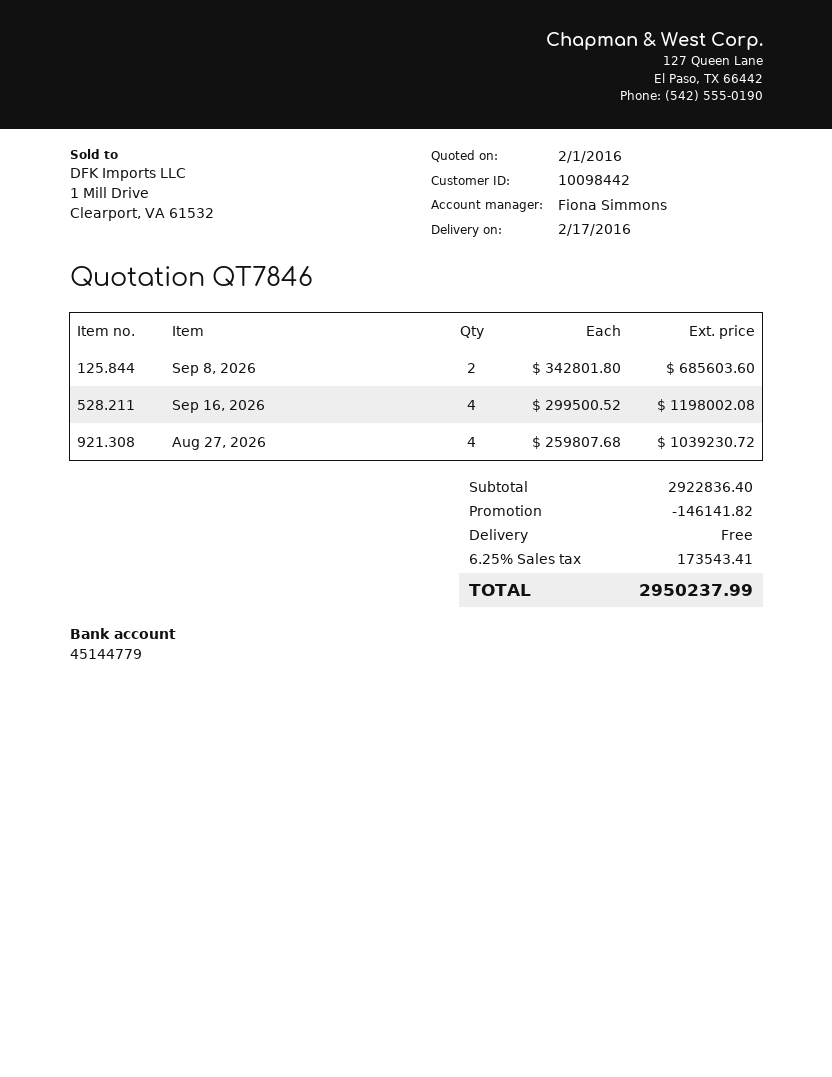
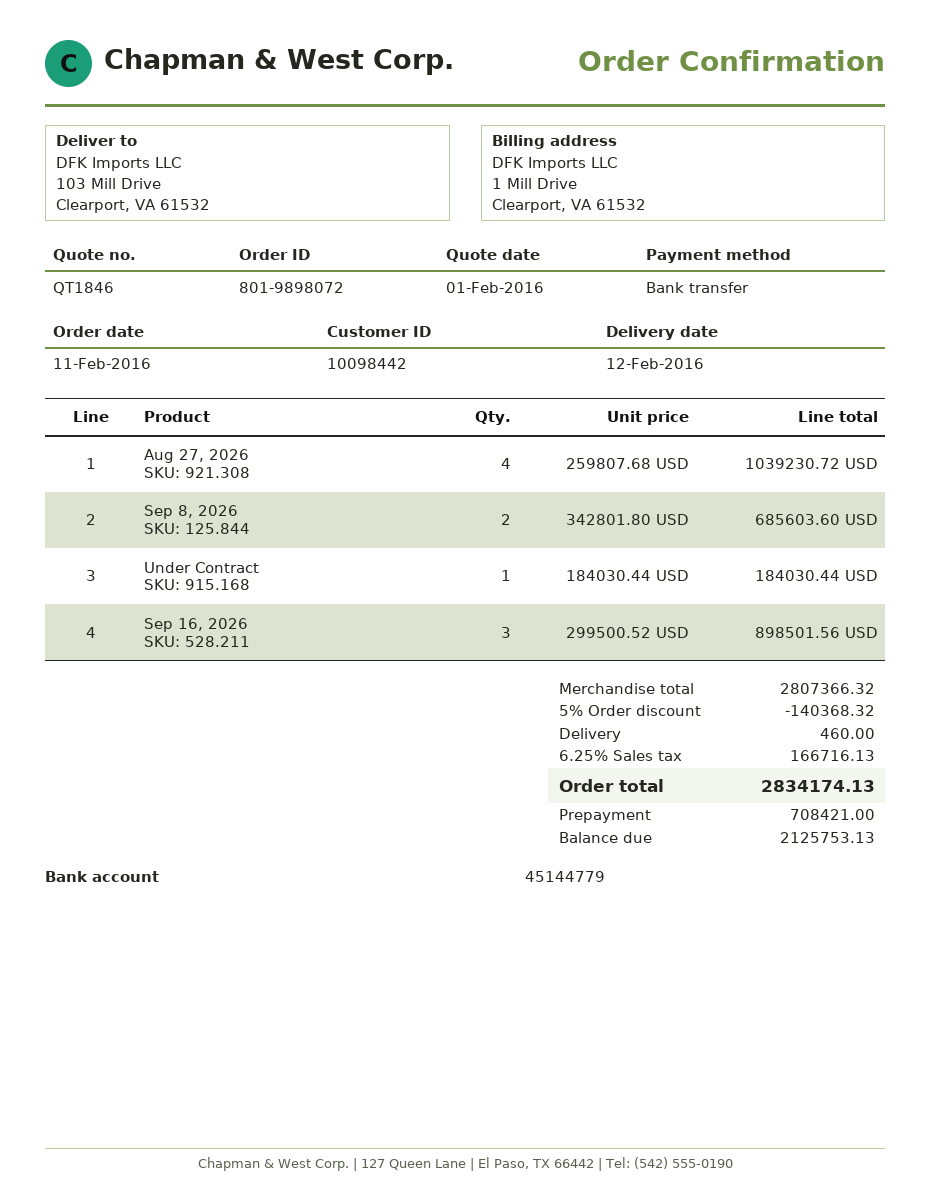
quote number: QT7846 -> QT1846
delivery date: 2016-02-17 -> 2016-02-12
Sep 16, 2026: 4 x 299500.52 = 1198002.08 -> 3 x 299500.52 = 898501.56
Under Contract: none -> 1 x 184030.44 = 184030.44
subtotal: 2922836.40 -> 2807366.32
discount: 146141.82 -> 140368.32
shipping: 0.00 -> 460.00
tax: 6.25% = 173543.41 -> 6.25% = 166716.13
total: 2950237.99 -> 2834174.13

